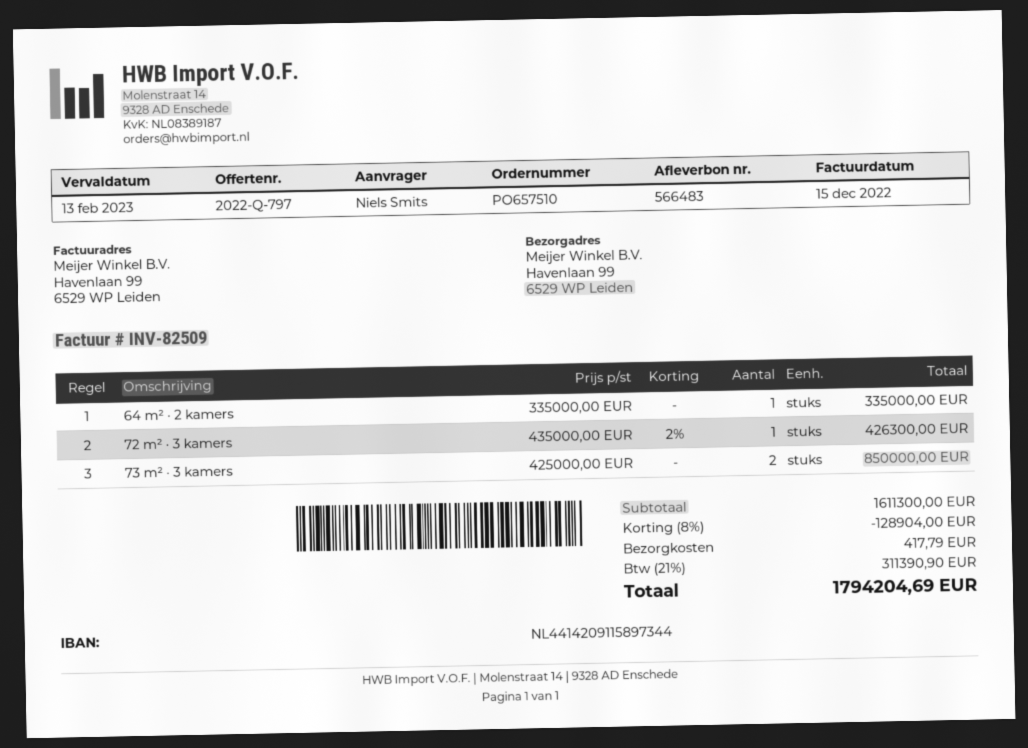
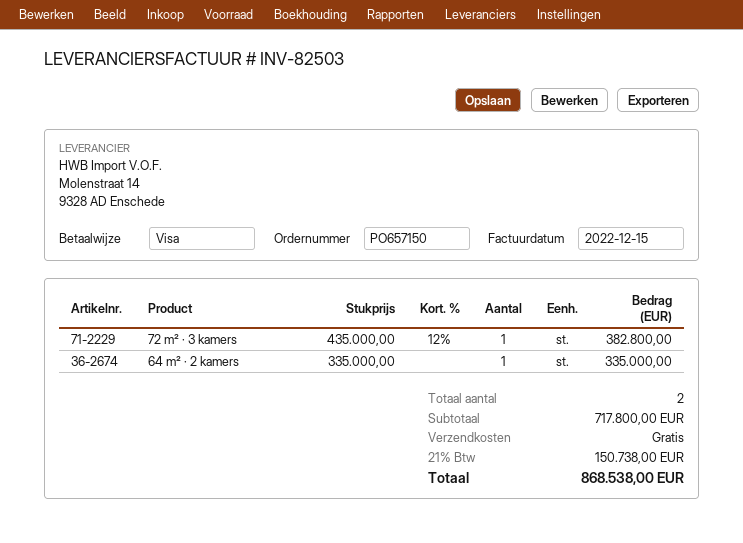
order number: PO657510 -> PO657150
invoice number: INV-82509 -> INV-82503
72 m² · 3 kamers: 1 x 435000.00 - 2% = 426300.00 -> 1 x 435000.00 - 12% = 382800.00
73 m² · 3 kamers: 2 x 425000.00 = 850000.00 -> none
subtotal: 1611300.00 -> 717800.00
discount: 8% = 128904.00 -> none
shipping: 417.79 -> 0.00
tax: 21% = 311390.90 -> 21% = 150738.00
total: 1794204.69 -> 868538.00

